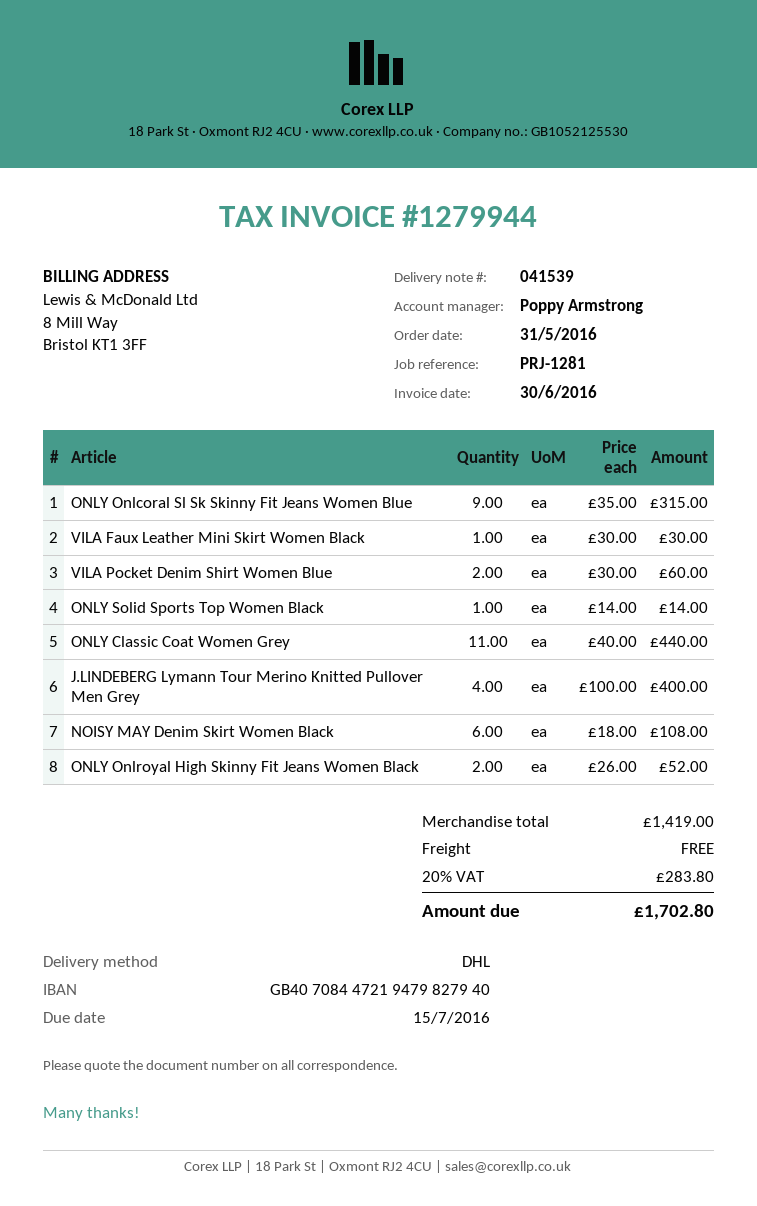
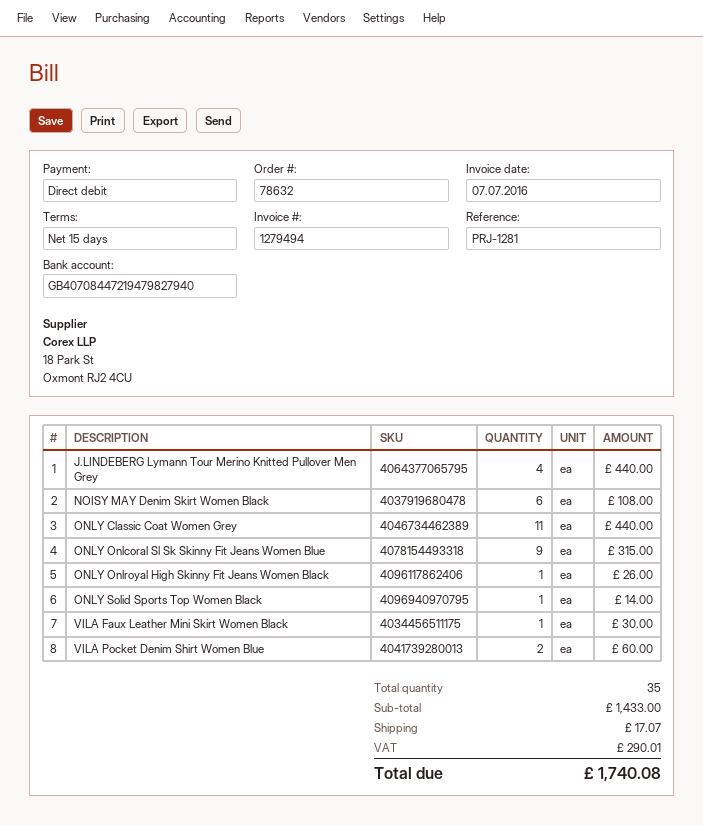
invoice number: 1279944 -> 1279494
invoice date: 2016-06-30 -> 2016-07-07
J.LINDEBERG Lymann Tour Merino Knitted Pullover Men Grey: 4 for 400.00 -> 4 for 440.00
ONLY Onlroyal High Skinny Fit Jeans Women Black: 2 for 52.00 -> 1 for 26.00
subtotal: 1419.00 -> 1433.00
shipping: 0.00 -> 17.07
tax: 283.80 -> 290.01
total: 1702.80 -> 1740.08

